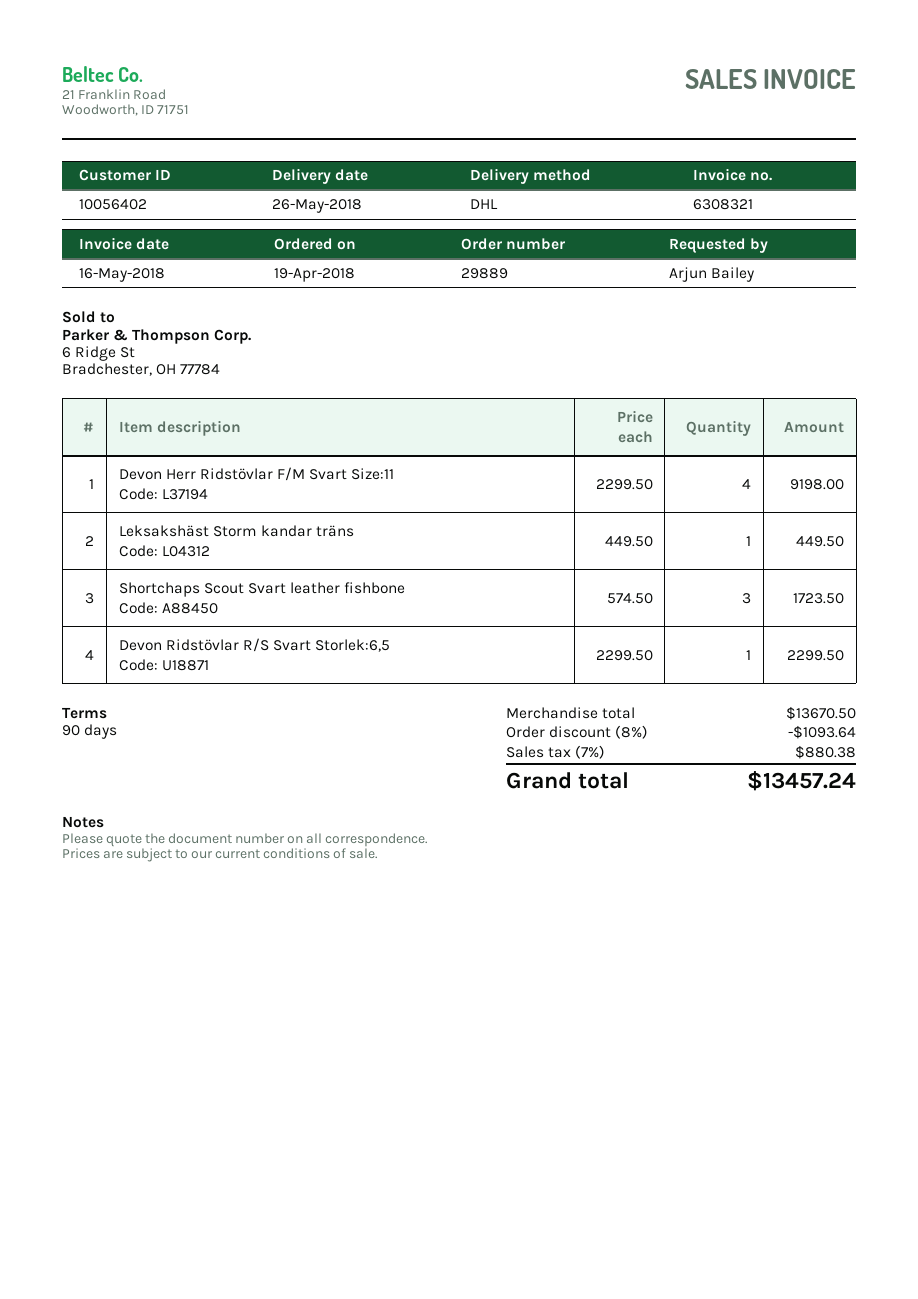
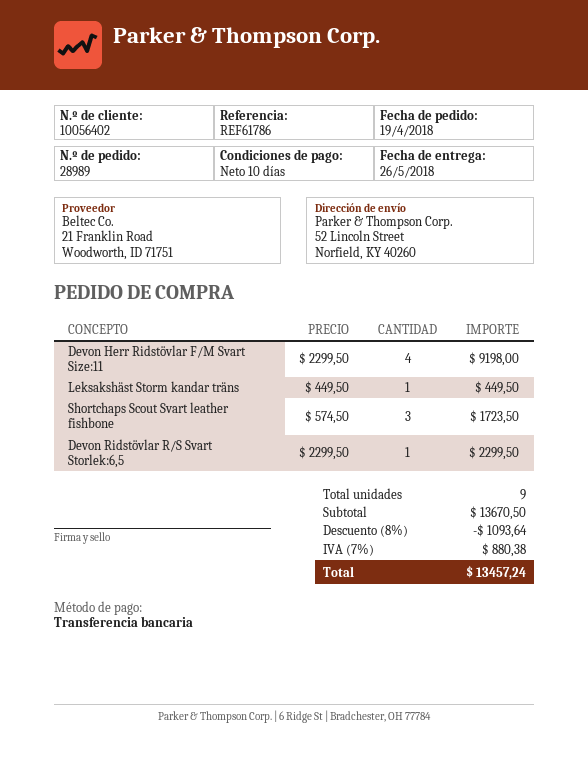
order number: 29889 -> 28989
payment terms: 90 days -> 10 days

